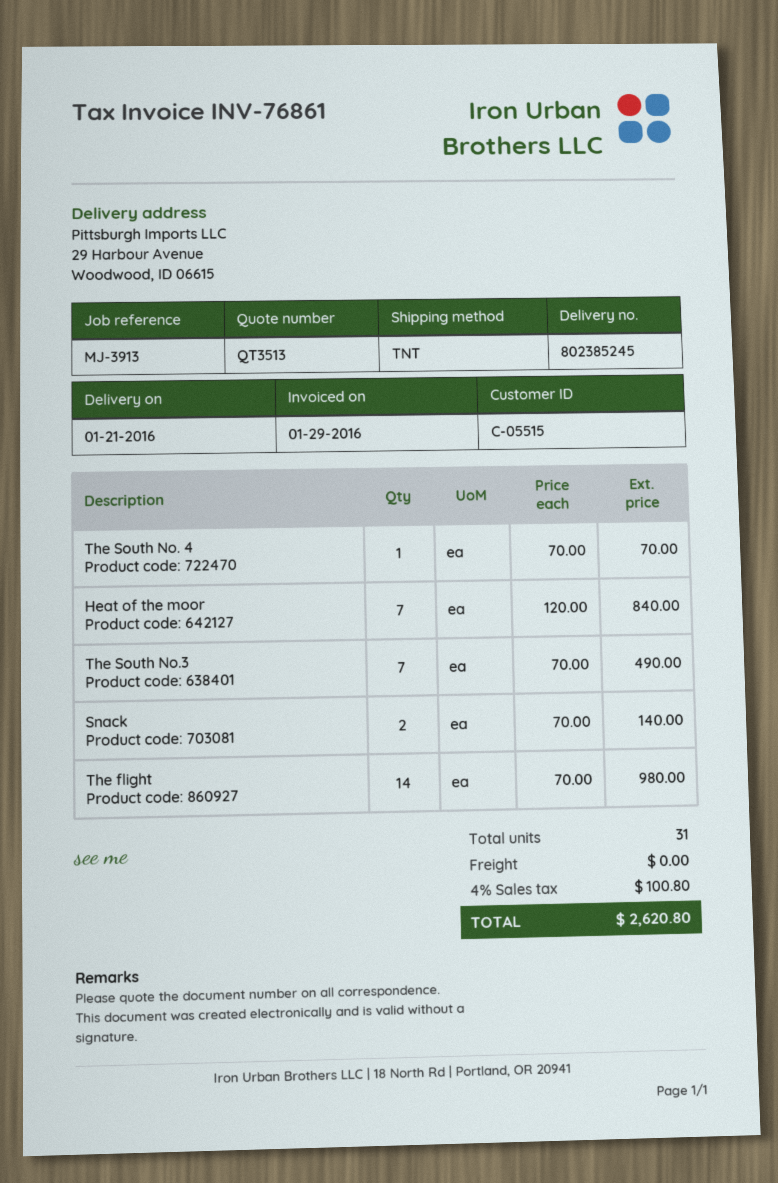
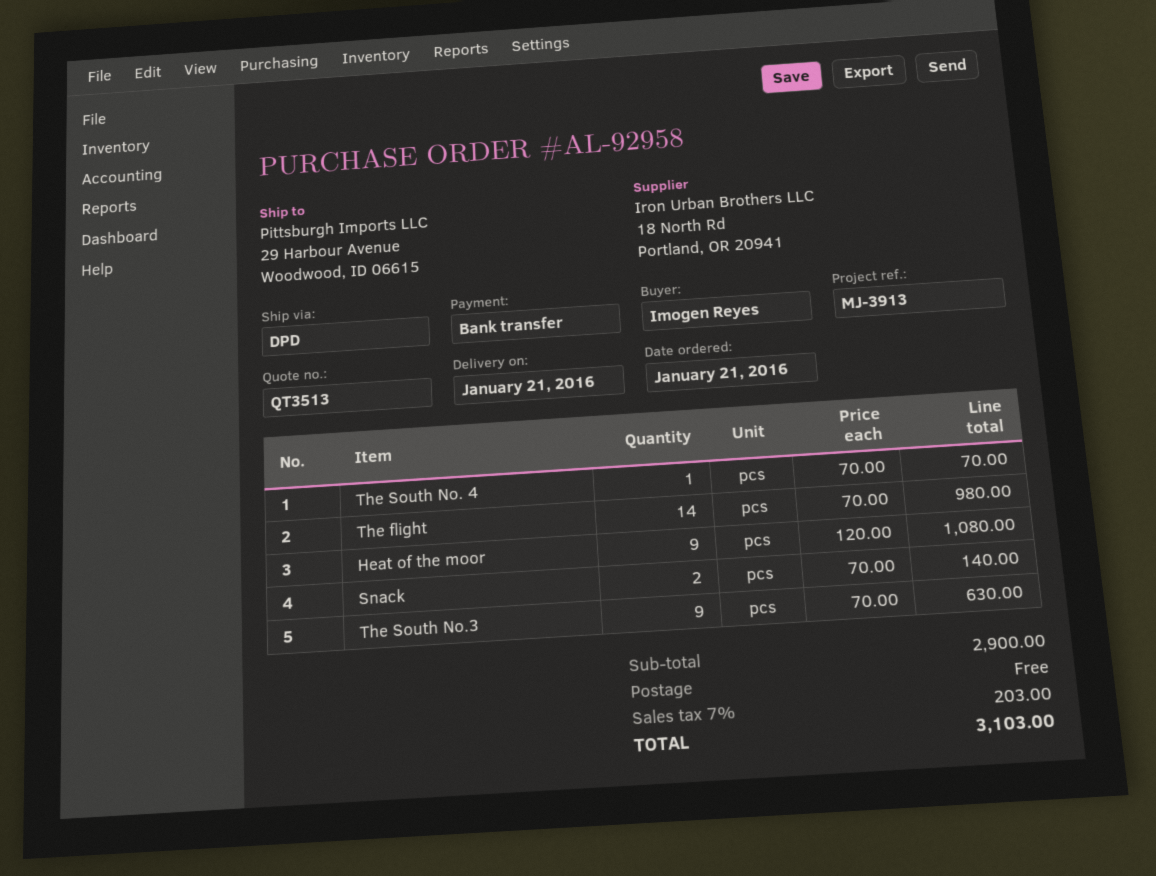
shipping method: TNT -> DPD
Heat of the moor: 7 x 120.00 = 840.00 -> 9 x 120.00 = 1080.00
The South No.3: 7 x 70.00 = 490.00 -> 9 x 70.00 = 630.00
tax: 4% = 100.80 -> 7% = 203.00
total: 2620.80 -> 3103.00

